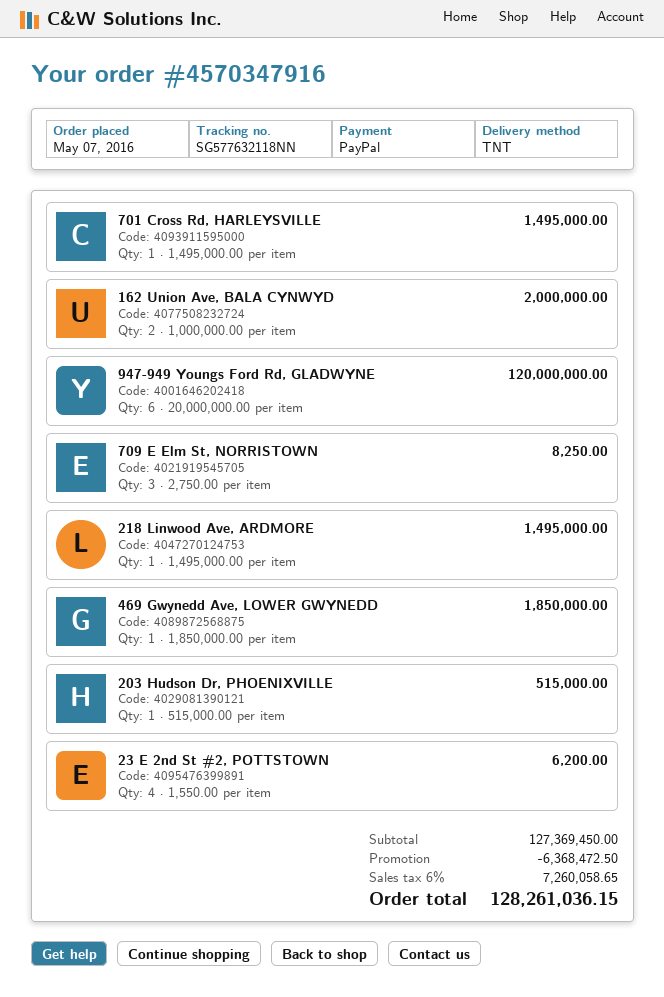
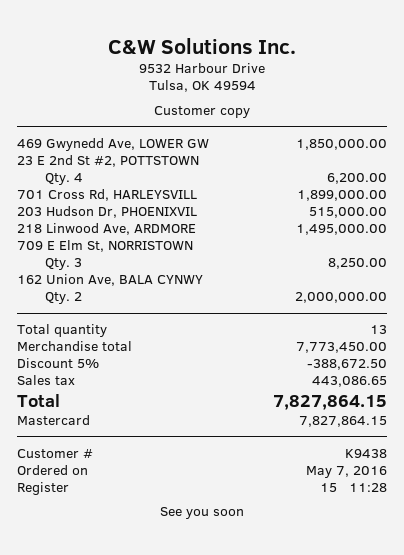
payment method: PayPal -> Mastercard
701 Cross Rd, HARLEYSVILLE: 1 for 1495000.00 -> 1 for 1899000.00
947-949 Youngs Ford Rd, GLADWYNE: 6 for 120000000.00 -> none
subtotal: 127369450.00 -> 7773450.00
discount: 6368472.50 -> 388672.50
tax: 7260058.65 -> 443086.65
total: 128261036.15 -> 7827864.15

